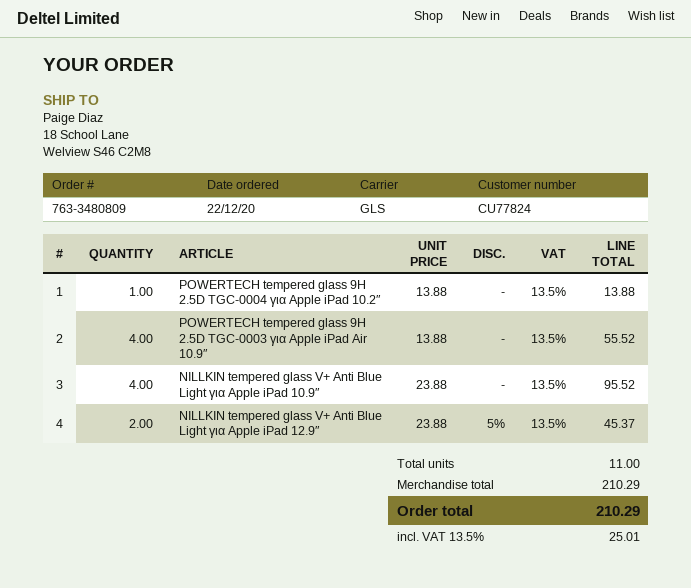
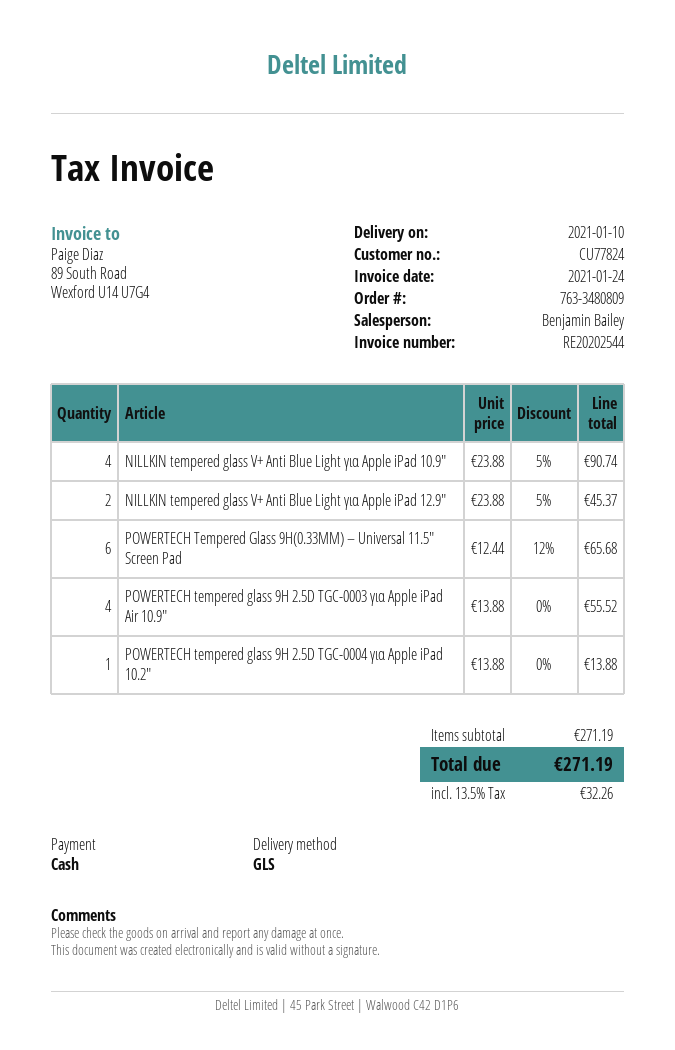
NILLKIN tempered glass V+ Anti Blue Light για Apple iPad 10.9″: 4 x 23.88 = 95.52 -> 4 x 23.88 - 5% = 90.74
POWERTECH Tempered Glass 9H(0.33MM) – Universal 11.5″ Screen Pad: none -> 6 x 12.44 - 12% = 65.68
subtotal: 210.29 -> 271.19
tax: 13.5% = 25.01 -> 13.5% = 32.26
total: 210.29 -> 271.19

